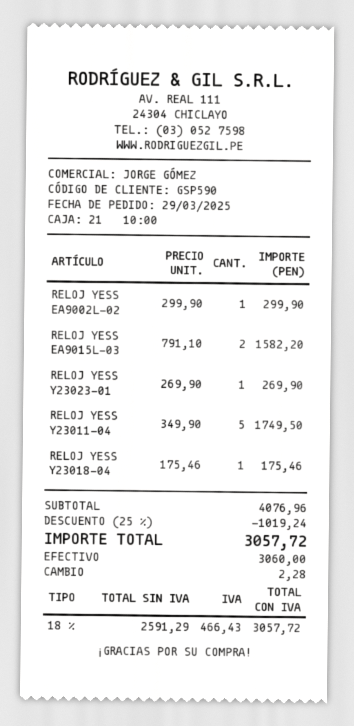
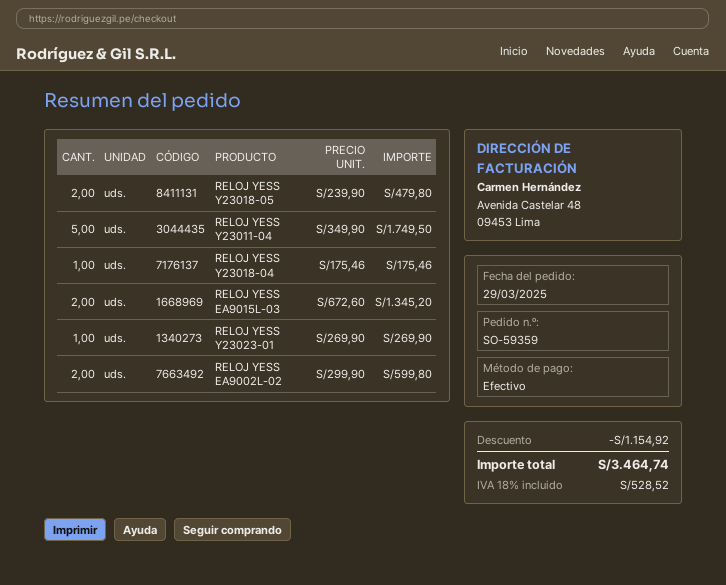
RELOJ YESS EA9002L-02: 1 x 299.90 = 299.90 -> 2 x 299.90 = 599.80
RELOJ YESS EA9015L-03: 2 x 791.10 = 1582.20 -> 2 x 672.60 = 1345.20
RELOJ YESS Y23018-05: none -> 2 x 239.90 = 479.80
discount: 1019.24 -> 1154.92
tax: 18% = 466.43 -> 18% = 528.52
total: 3057.72 -> 3464.74

